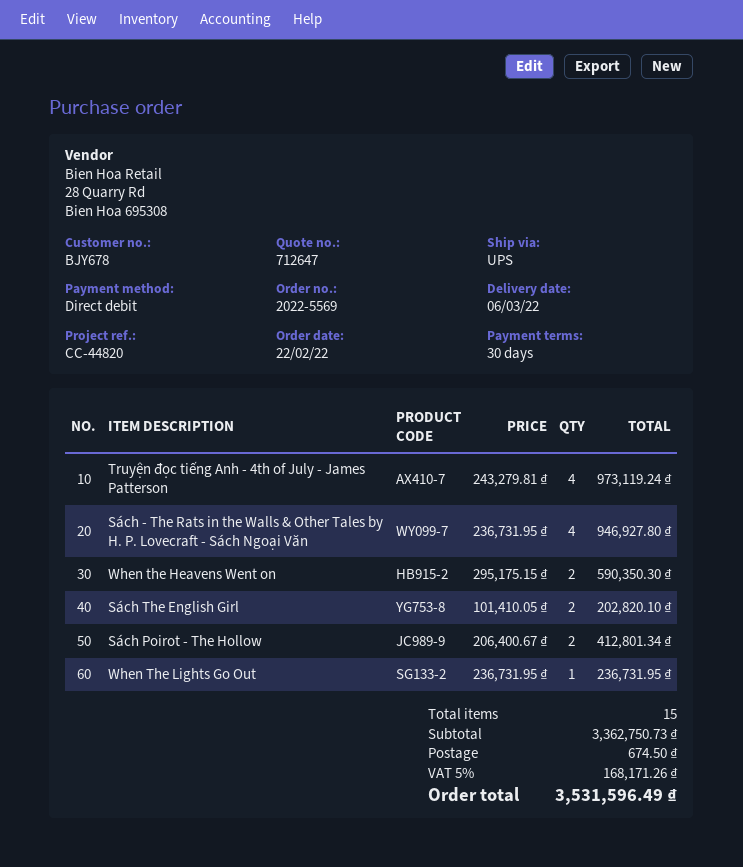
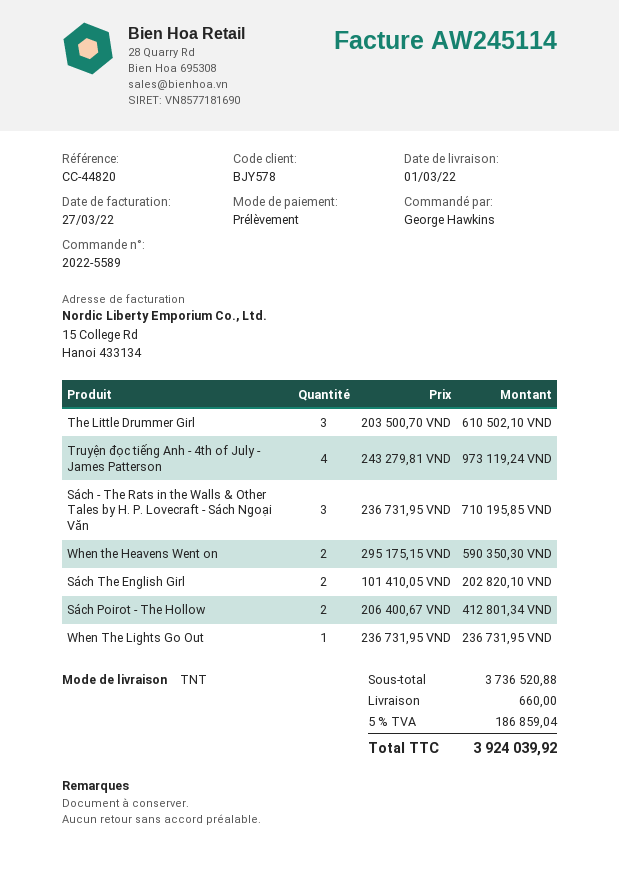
order number: 2022-5569 -> 2022-5589
delivery date: 2022-03-06 -> 2022-03-01
customer number: BJY678 -> BJY578
shipping method: UPS -> TNT
Sách - The Rats in the Walls & Other Tales by H. P. Lovecraft - Sách Ngoại Văn: 4 x 236731.95 = 946927.80 -> 3 x 236731.95 = 710195.85
The Little Drummer Girl: none -> 3 x 203500.70 = 610502.10
subtotal: 3362750.73 -> 3736520.88
shipping: 674.50 -> 660.00
tax: 5% = 168171.26 -> 5% = 186859.04
total: 3531596.49 -> 3924039.92

